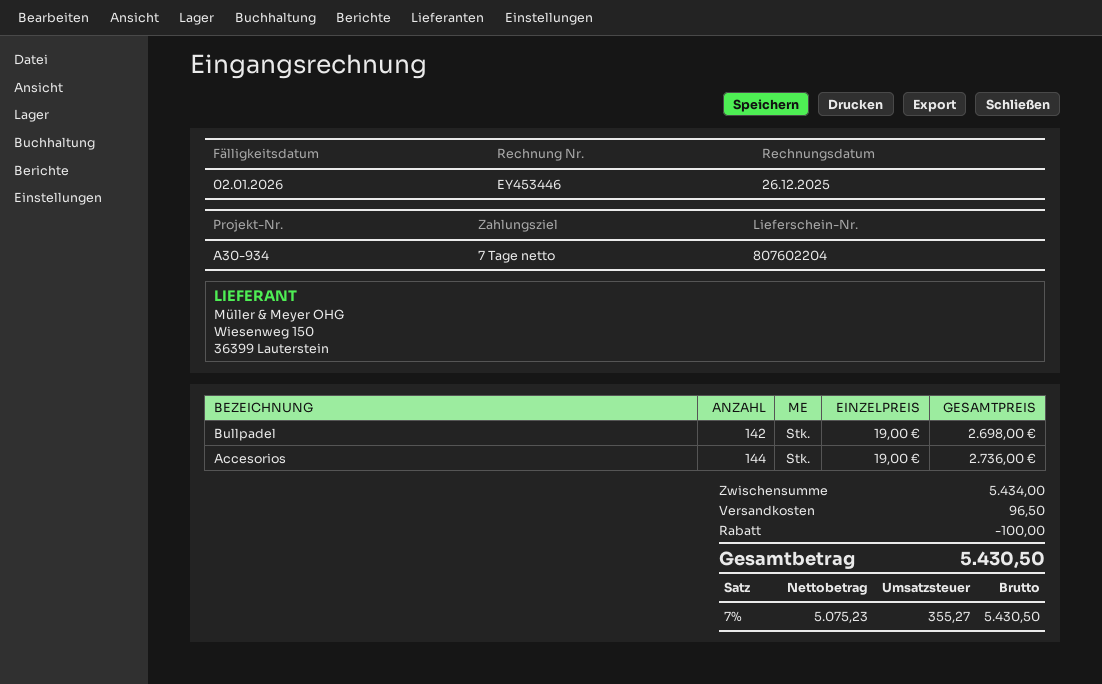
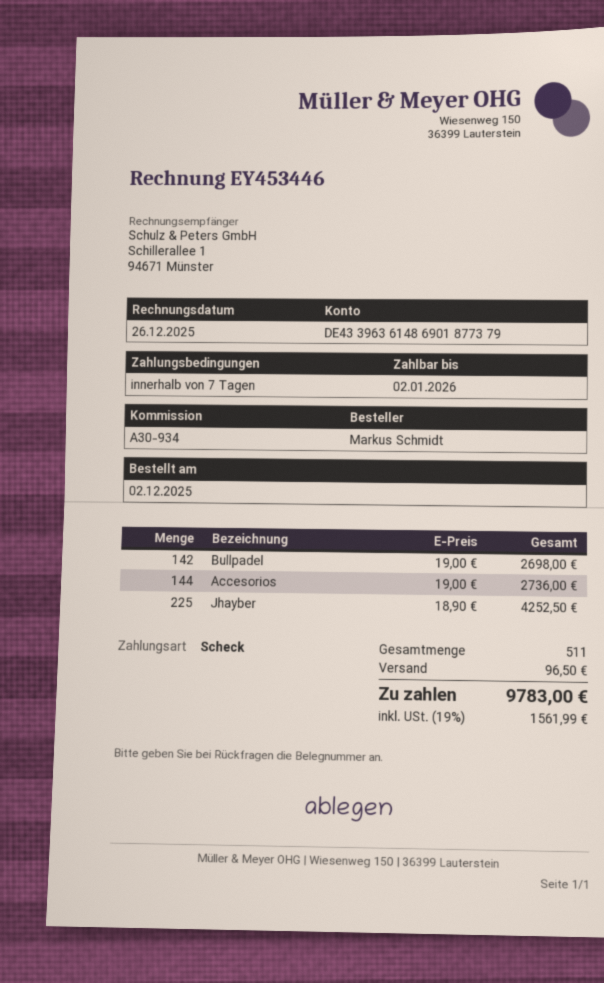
Jhayber: none -> 225 x 18.90 = 4252.50
discount: 100.00 -> none
tax: 7% = 355.27 -> 19% = 1561.99
total: 5430.50 -> 9783.00

